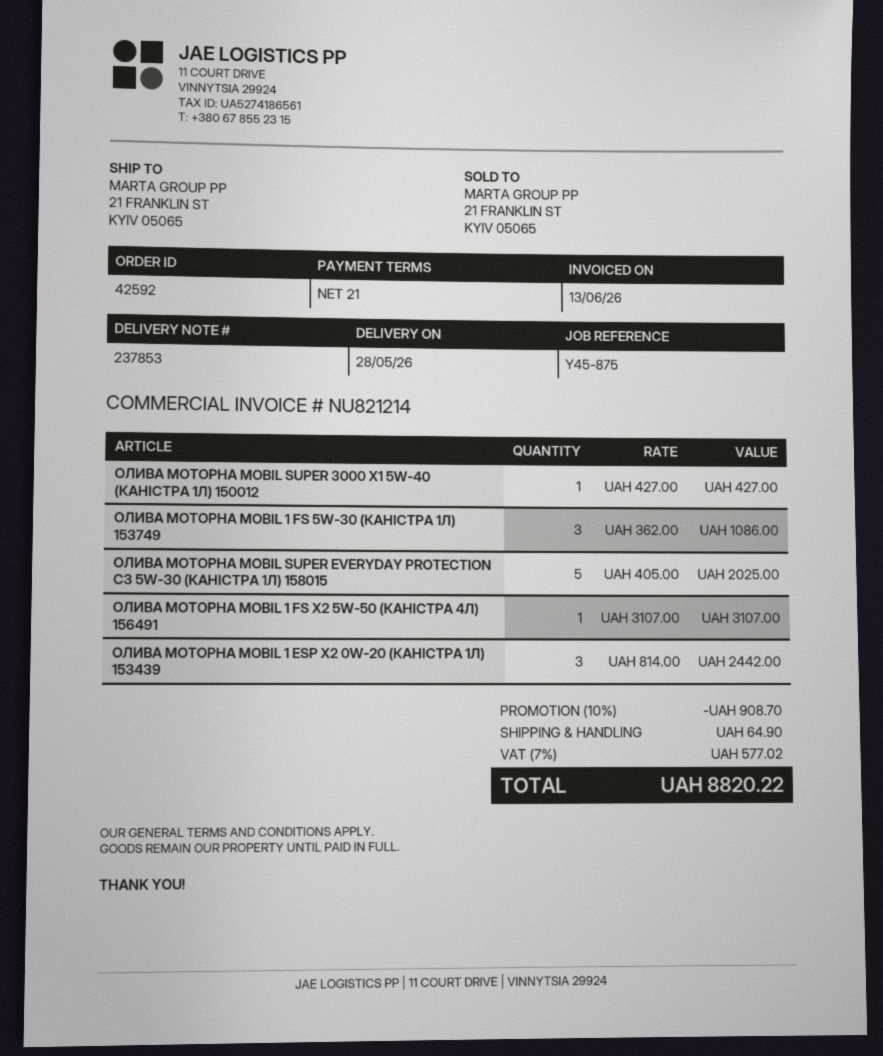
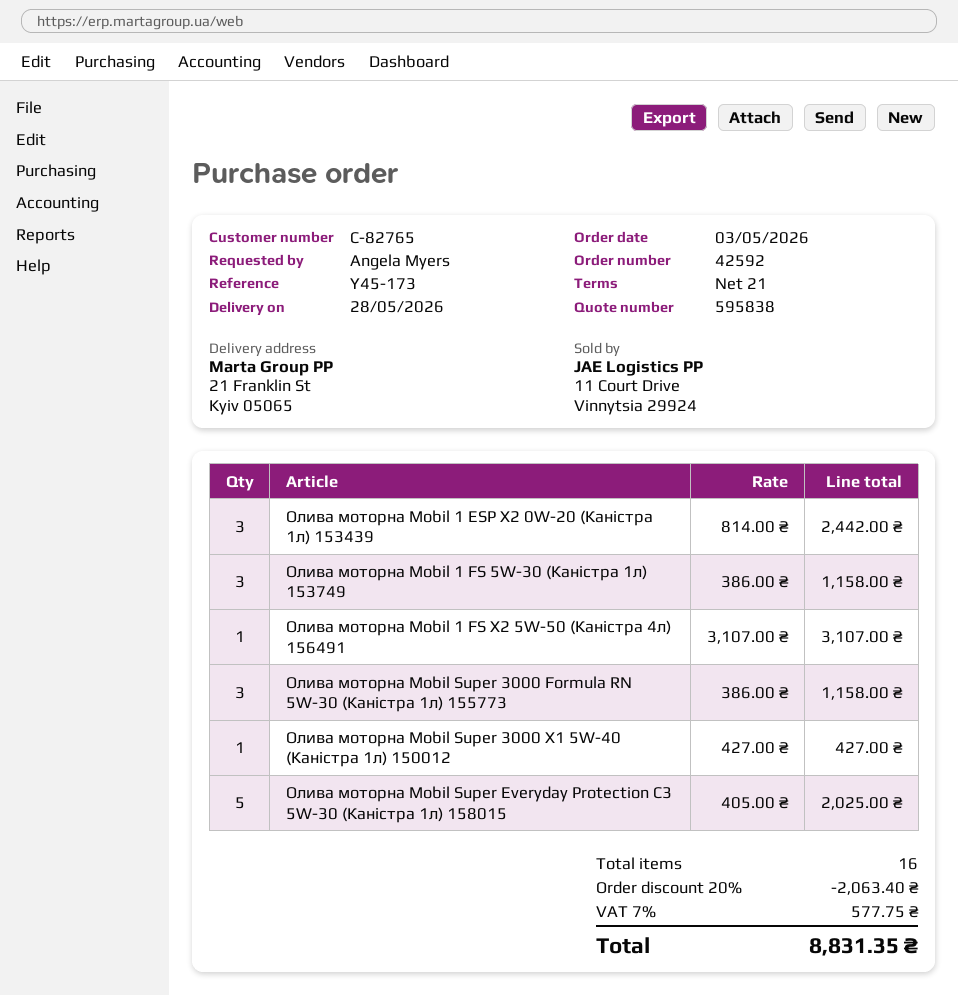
reference: Y45-875 -> Y45-173
ОЛИВА МОТОРНА MOBIL 1 FS 5W-30 (КАНІСТРА 1Л) 153749: 3 x 362.00 = 1086.00 -> 3 x 386.00 = 1158.00
Олива моторна Mobil Super 3000 Formula RN 5W-30 (Каністра 1л) 155773: none -> 3 x 386.00 = 1158.00
discount: 10% = 908.70 -> 20% = 2063.40
shipping: 64.90 -> none
tax: 7% = 577.02 -> 7% = 577.75
total: 8820.22 -> 8831.35

